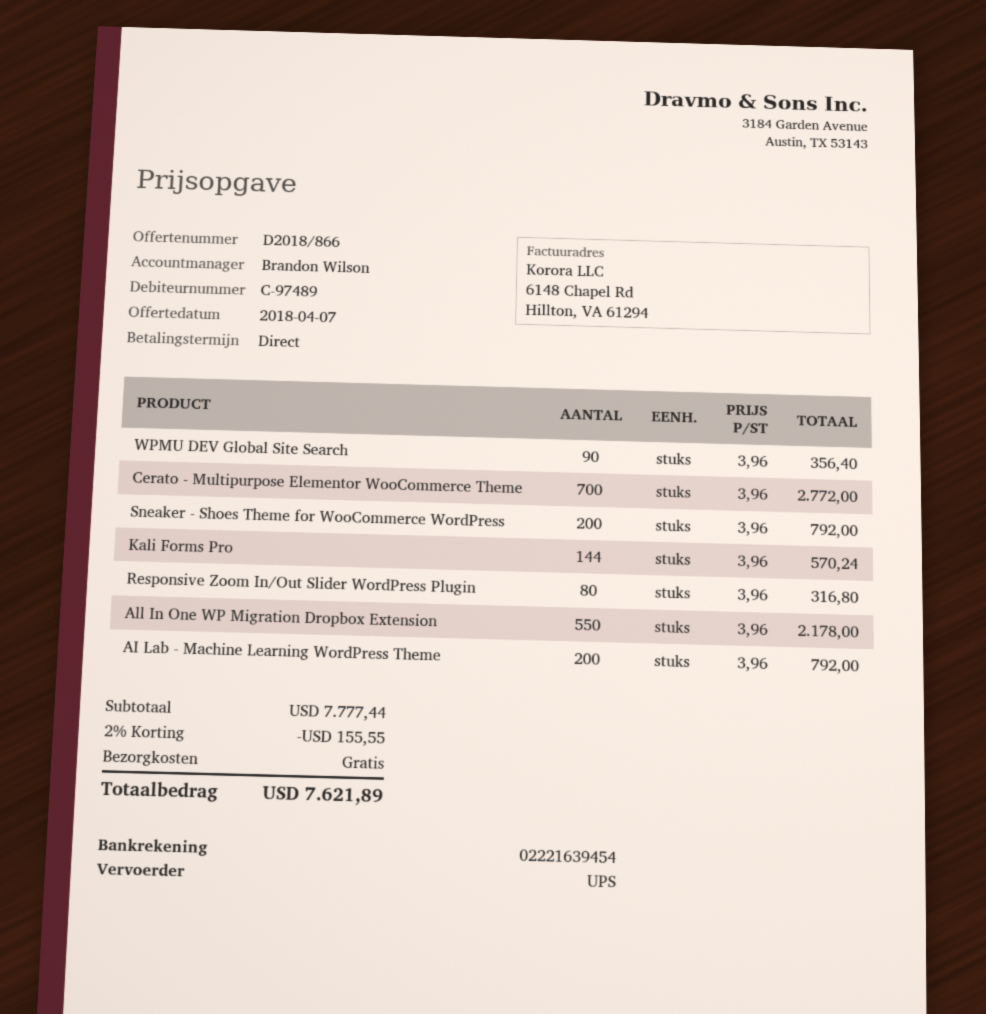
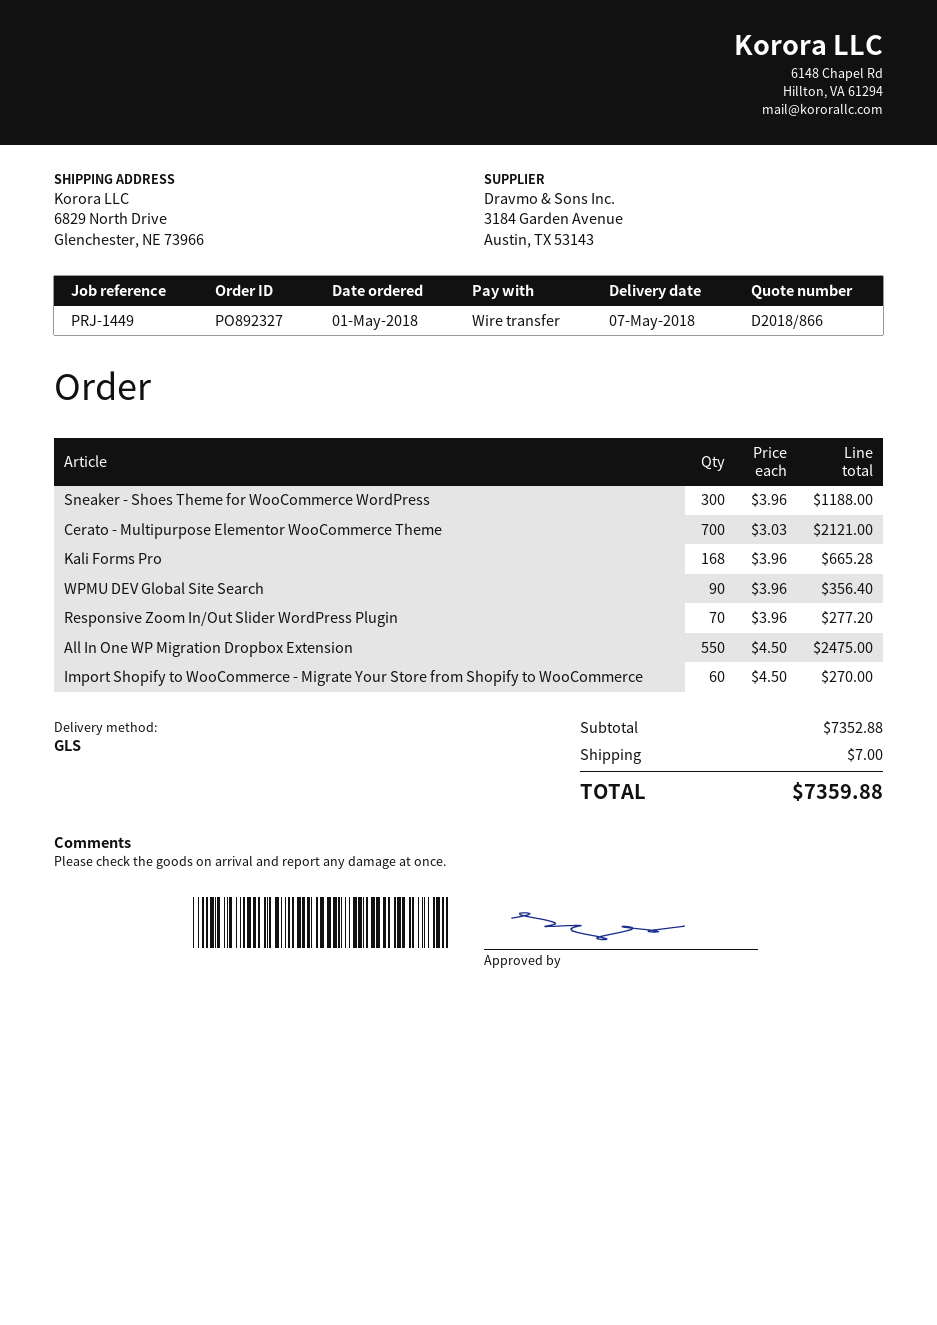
shipping method: UPS -> GLS
Cerato - Multipurpose Elementor WooCommerce Theme: 700 x 3.96 = 2772.00 -> 700 x 3.03 = 2121.00
Sneaker - Shoes Theme for WooCommerce WordPress: 200 x 3.96 = 792.00 -> 300 x 3.96 = 1188.00
Kali Forms Pro: 144 x 3.96 = 570.24 -> 168 x 3.96 = 665.28
Responsive Zoom In/Out Slider WordPress Plugin: 80 x 3.96 = 316.80 -> 70 x 3.96 = 277.20
All In One WP Migration Dropbox Extension: 550 x 3.96 = 2178.00 -> 550 x 4.50 = 2475.00
AI Lab - Machine Learning WordPress Theme: 200 x 3.96 = 792.00 -> none
Import Shopify to WooCommerce - Migrate Your Store from Shopify to WooCommerce: none -> 60 x 4.50 = 270.00
subtotal: 7777.44 -> 7352.88
discount: 2% = 155.55 -> none
shipping: 0.00 -> 7.00
total: 7621.89 -> 7359.88

